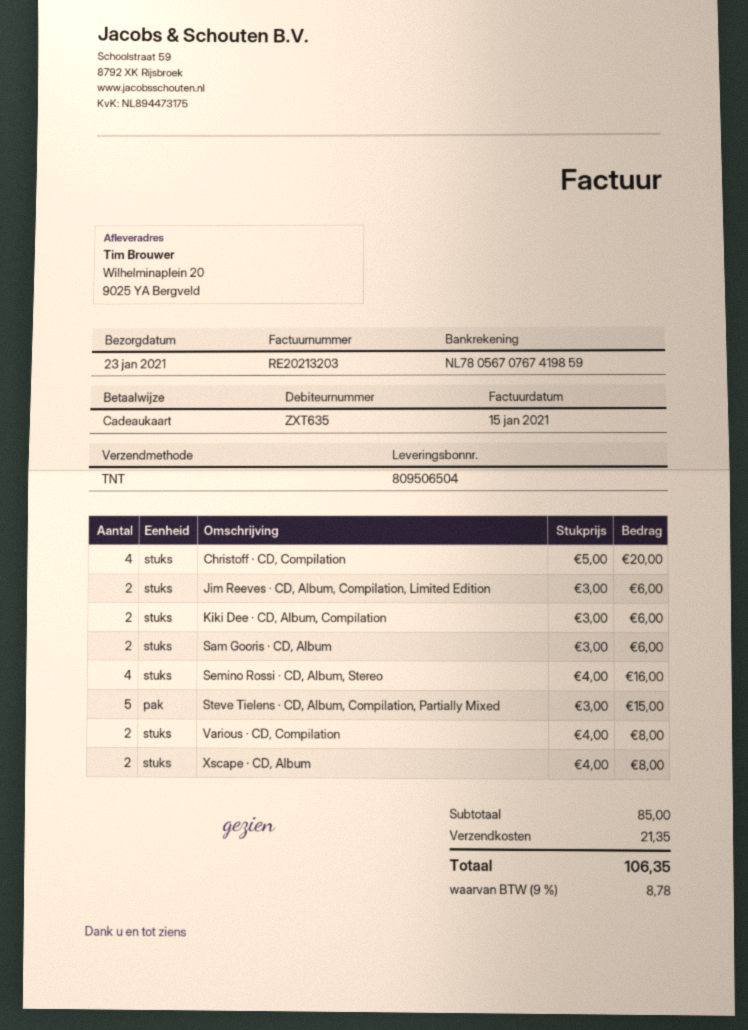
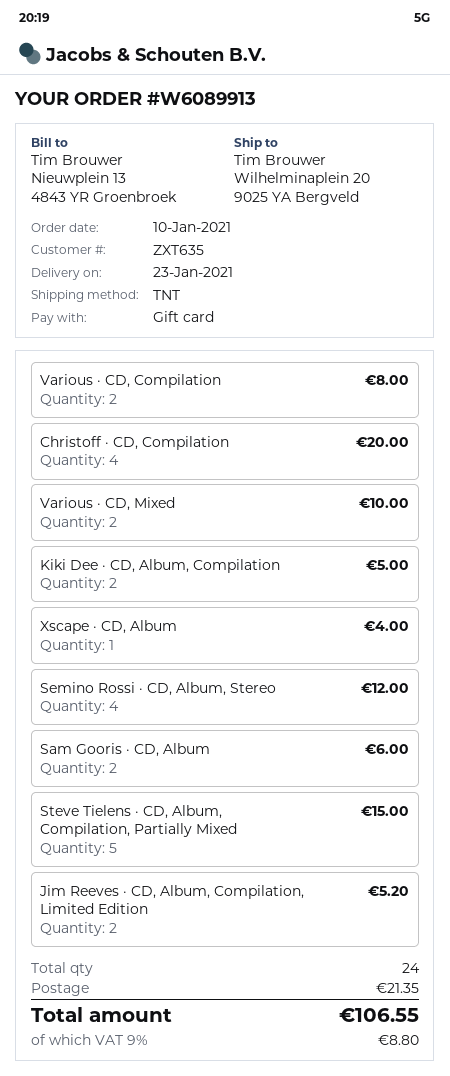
Jim Reeves · CD, Album, Compilation, Limited Edition: 2 for 6.00 -> 2 for 5.20
Kiki Dee · CD, Album, Compilation: 2 for 6.00 -> 2 for 5.00
Semino Rossi · CD, Album, Stereo: 4 for 16.00 -> 4 for 12.00
Xscape · CD, Album: 2 for 8.00 -> 1 for 4.00
Various · CD, Mixed: none -> 2 for 10.00
tax: 9% = 8.78 -> 9% = 8.80
total: 106.35 -> 106.55

